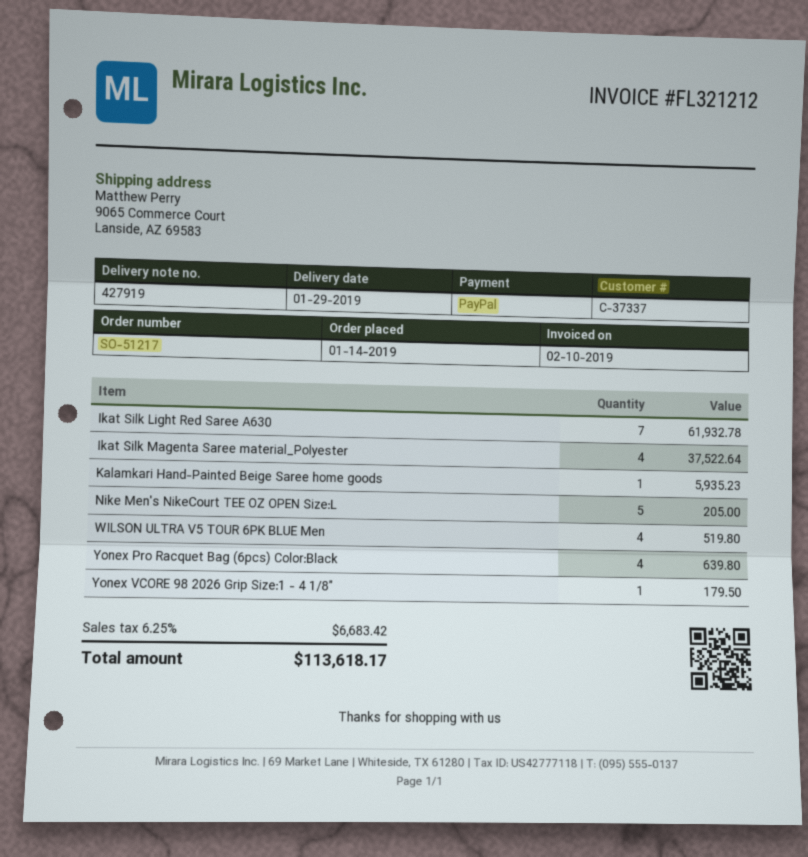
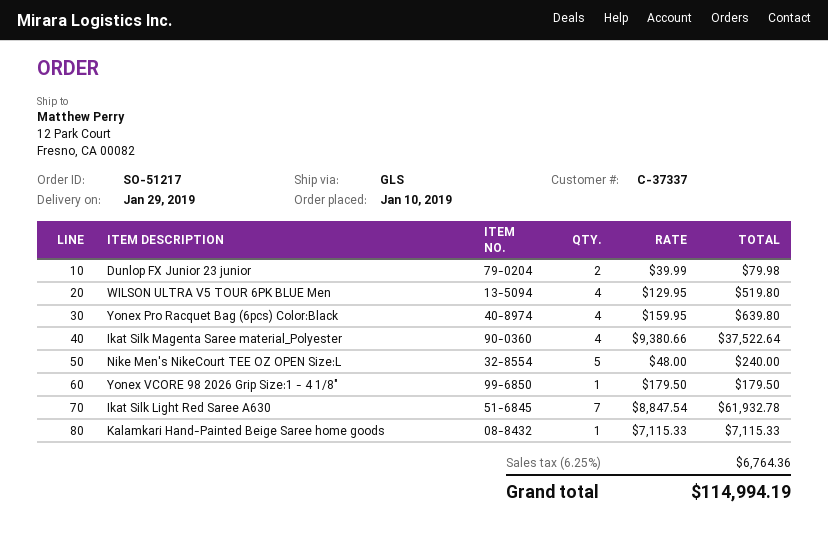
order date: 2019-01-14 -> 2019-01-10
ship to: 9065 Commerce Court, Lanside, AZ 69583 -> 12 Park Court, Fresno, CA 00082
Kalamkari Hand-Painted Beige Saree home goods: 1 for 5935.23 -> 1 for 7115.33
Nike Men's NikeCourt TEE OZ OPEN Size:L: 5 for 205.00 -> 5 for 240.00
Dunlop FX Junior 23 junior: none -> 2 for 79.98
tax: 6.25% = 6683.42 -> 6.25% = 6764.36
total: 113618.17 -> 114994.19

